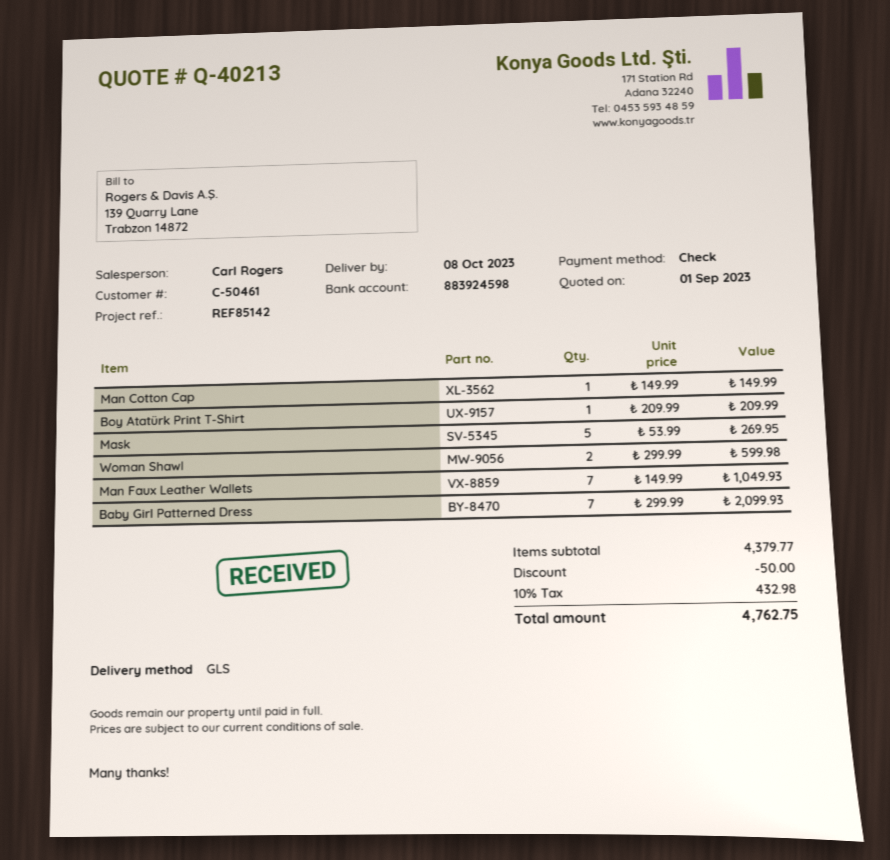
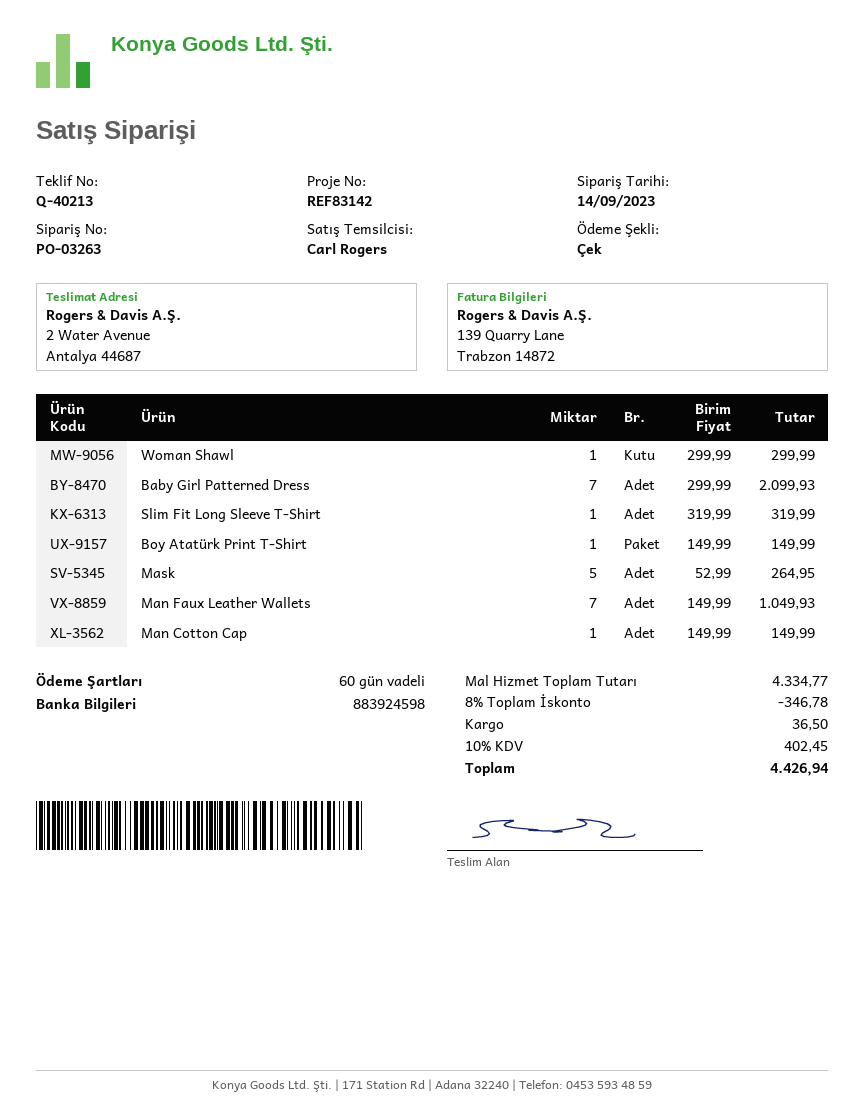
reference: REF85142 -> REF83142
Boy Atatürk Print T-Shirt: 1 x 209.99 = 209.99 -> 1 x 149.99 = 149.99
Mask: 5 x 53.99 = 269.95 -> 5 x 52.99 = 264.95
Woman Shawl: 2 x 299.99 = 599.98 -> 1 x 299.99 = 299.99
Slim Fit Long Sleeve T-Shirt: none -> 1 x 319.99 = 319.99
subtotal: 4379.77 -> 4334.77
discount: 50.00 -> 346.78
shipping: none -> 36.50
tax: 10% = 432.98 -> 10% = 402.45
total: 4762.75 -> 4426.94

